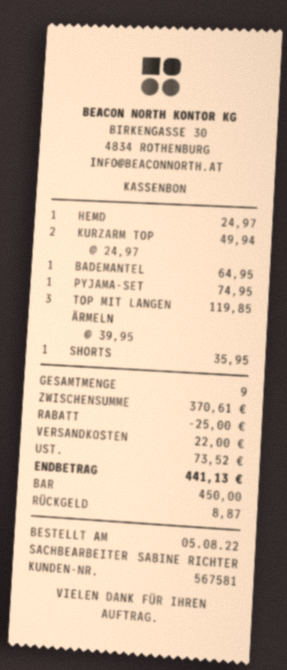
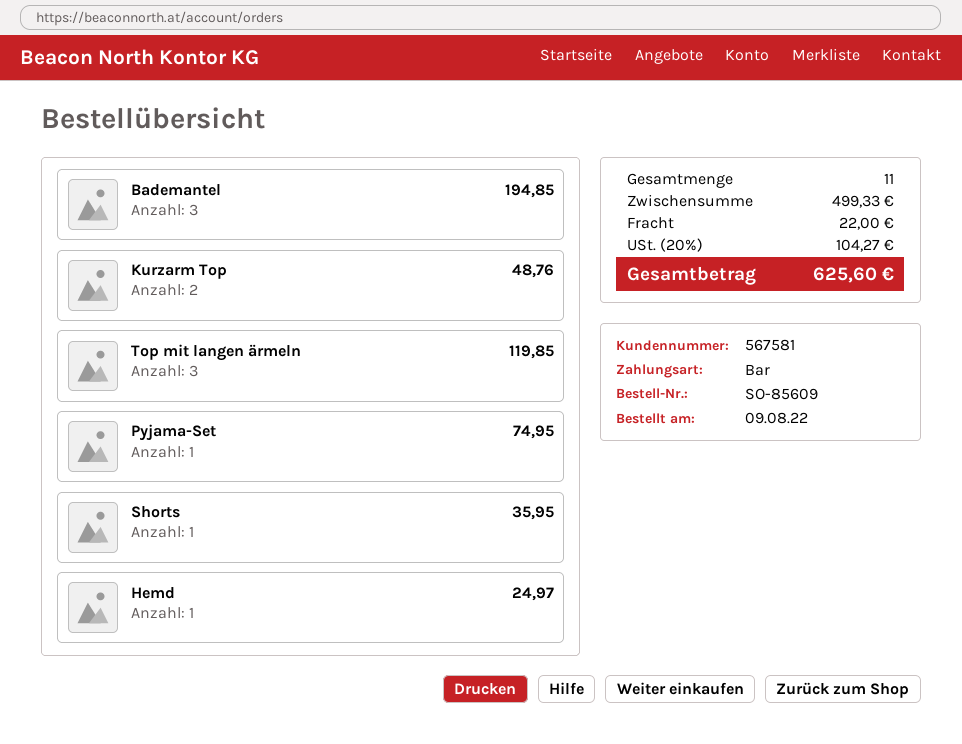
order date: 2022-08-05 -> 2022-08-09
KURZARM TOP: 2 for 49.94 -> 2 for 48.76
BADEMANTEL: 1 for 64.95 -> 3 for 194.85
total quantity: 9 -> 11
subtotal: 370.61 -> 499.33
discount: 25.00 -> none
tax: 73.52 -> 104.27
total: 441.13 -> 625.60

